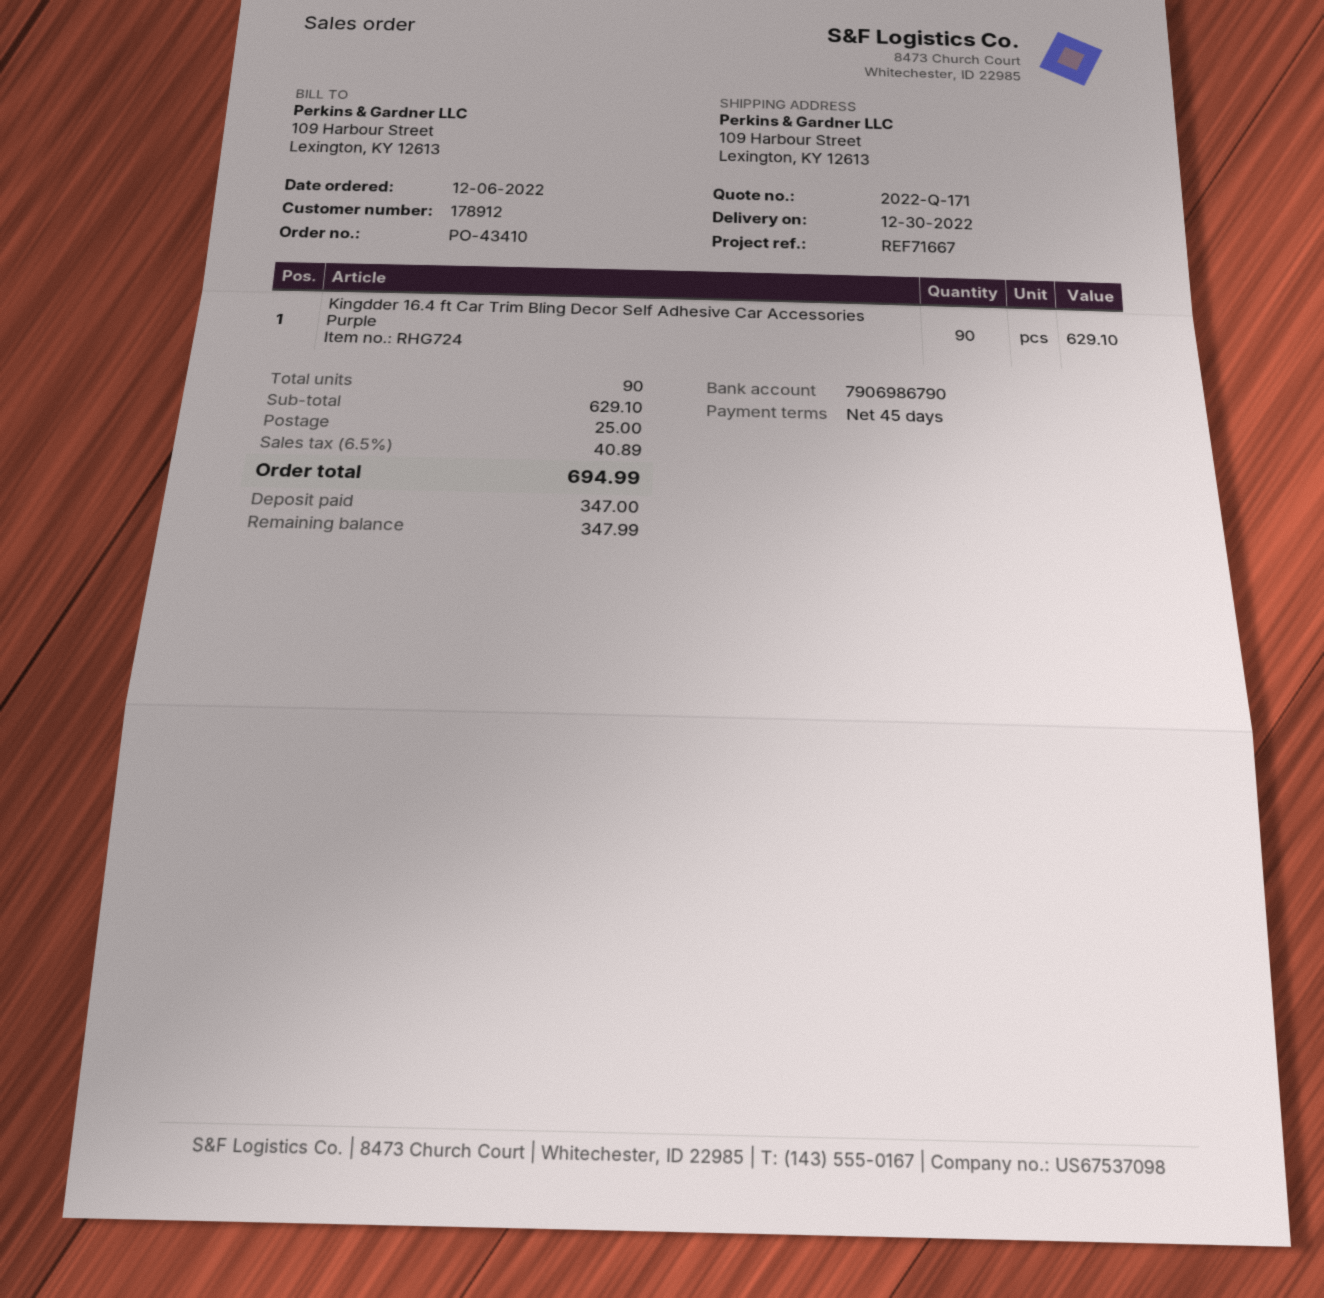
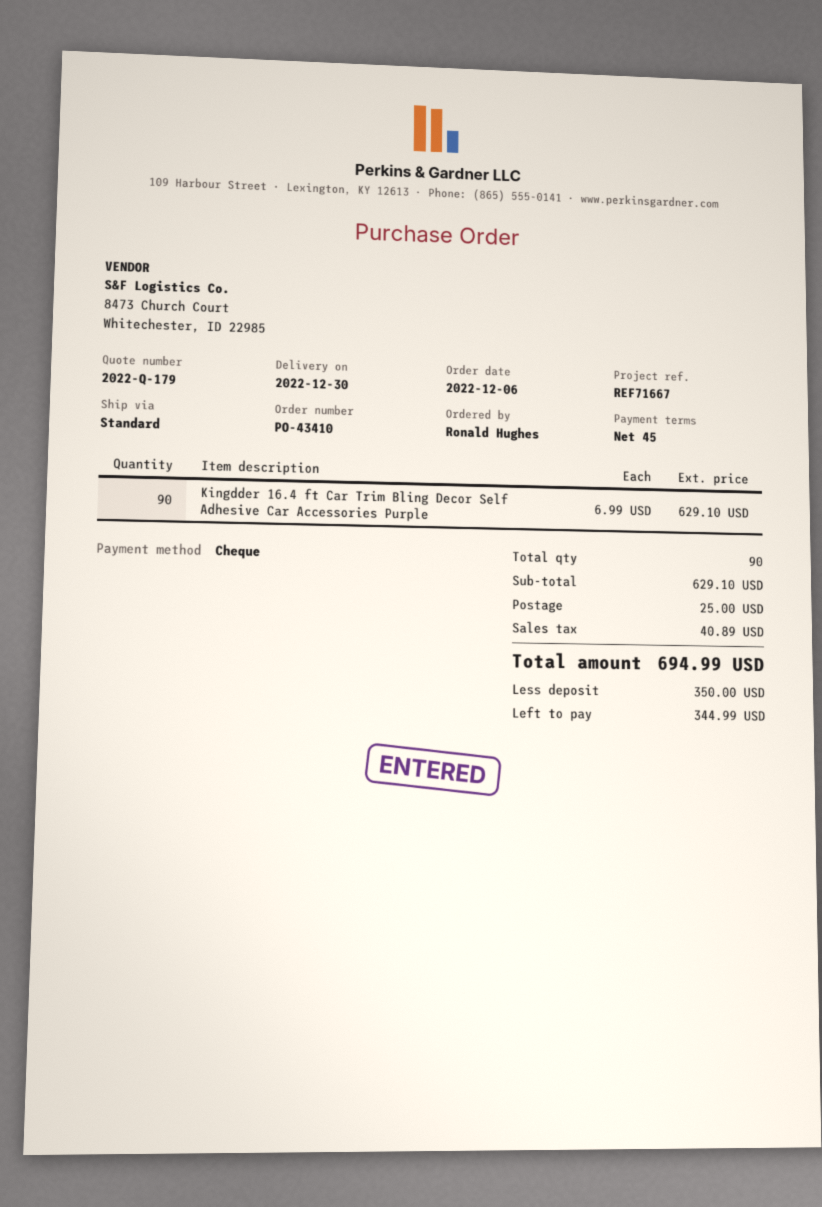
quote number: 2022-Q-171 -> 2022-Q-179
deposit: 347.00 -> 350.00
balance: 347.99 -> 344.99

